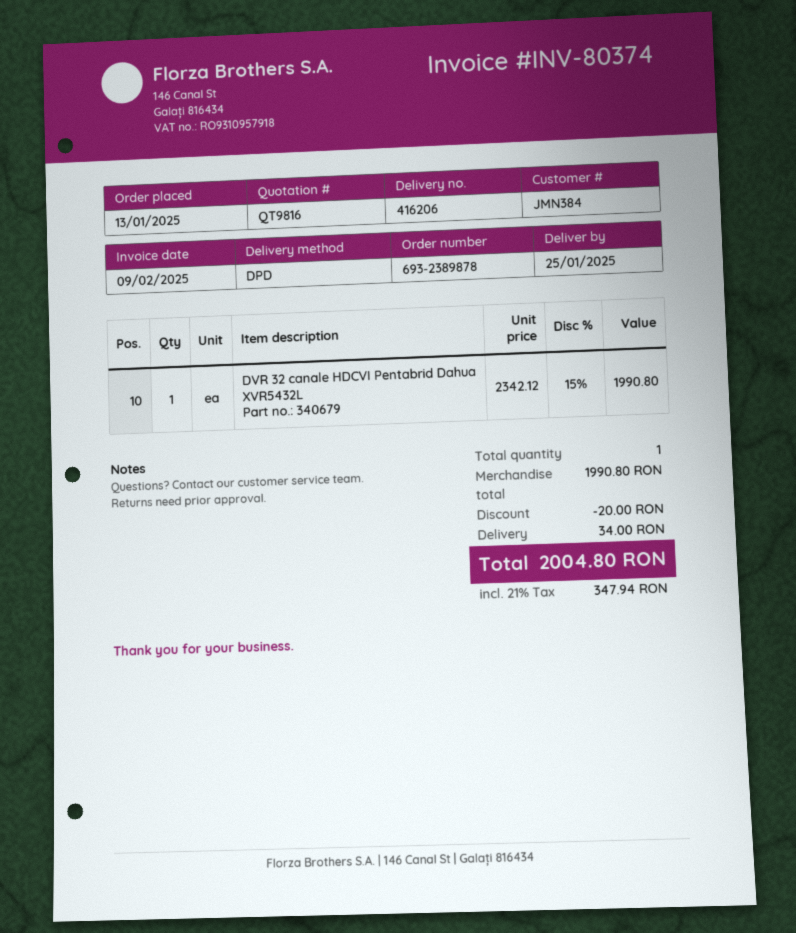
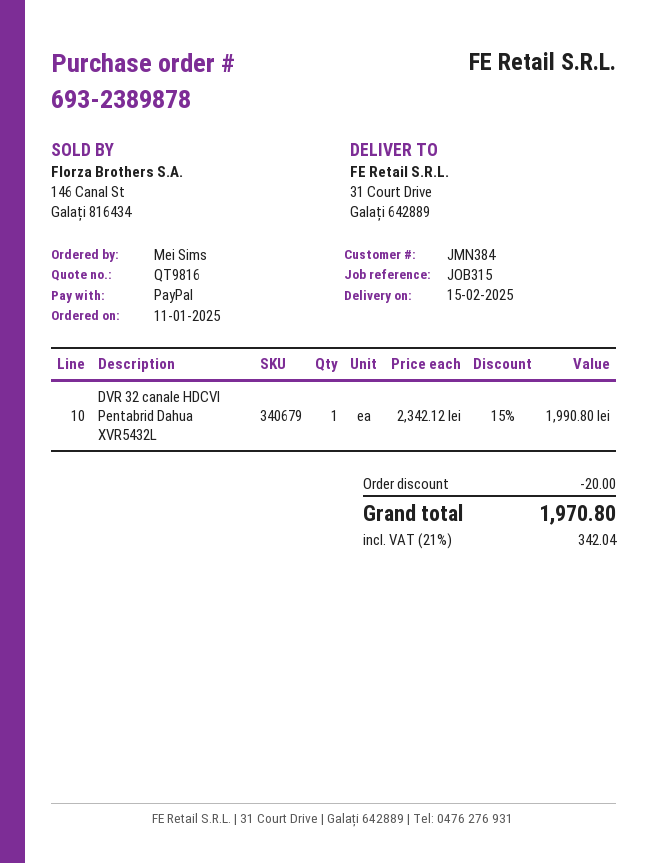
order date: 2025-01-13 -> 2025-01-11
delivery date: 2025-01-25 -> 2025-02-15
shipping: 34.00 -> none
tax: 21% = 347.94 -> 21% = 342.04
total: 2004.80 -> 1970.80

